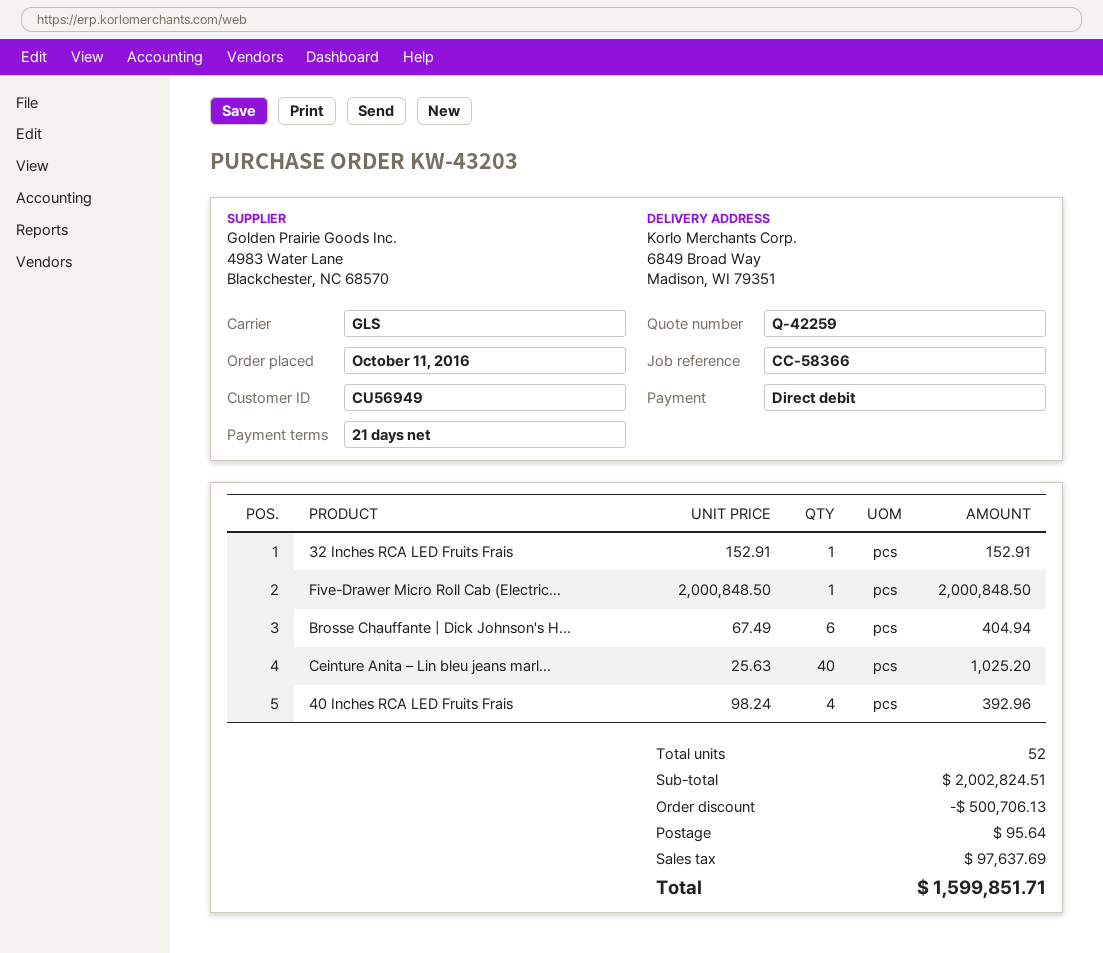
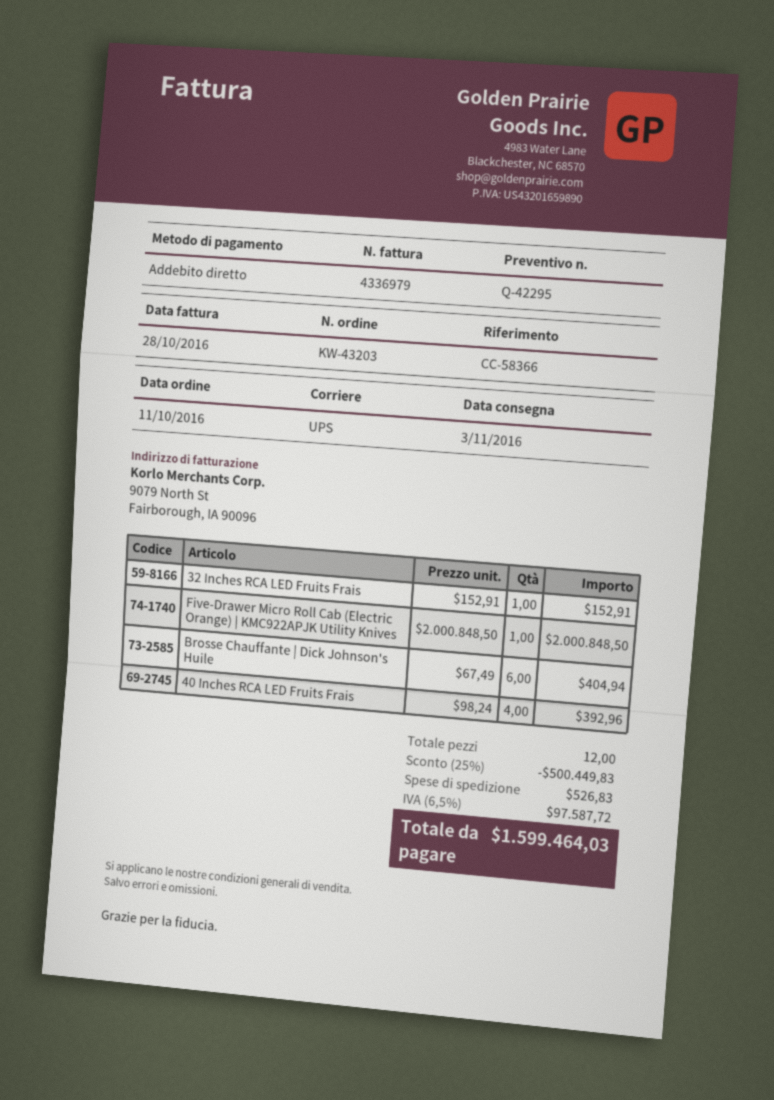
quote number: Q-42259 -> Q-42295
shipping method: GLS -> UPS
Ceinture Anita – Lin bleu jeans marl...: 40 x 25.63 = 1025.20 -> none
total quantity: 52 -> 12
discount: 500706.13 -> 500449.83
shipping: 95.64 -> 526.83
tax: 97637.69 -> 97587.72
total: 1599851.71 -> 1599464.03

